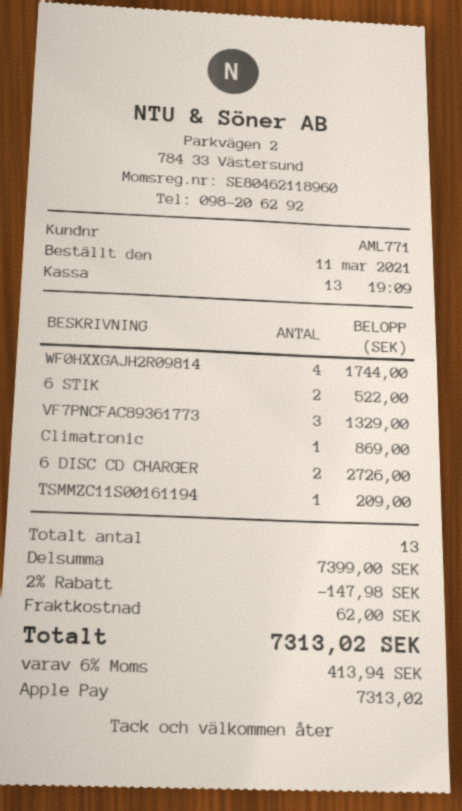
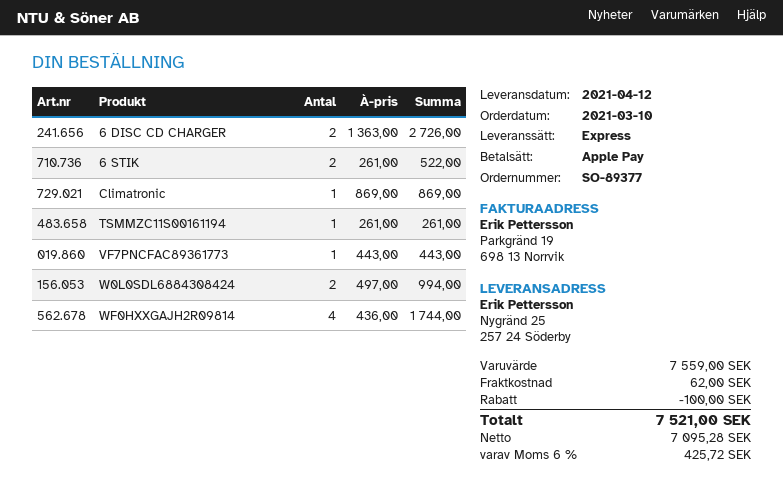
order date: 2021-03-11 -> 2021-03-10
VF7PNCFAC89361773: 3 for 1329.00 -> 1 for 443.00
TSMMZC11S00161194: 1 for 209.00 -> 1 for 261.00
W0L0SDL6884308424: none -> 2 for 994.00
subtotal: 7399.00 -> 7559.00
discount: 147.98 -> 100.00
tax: 6% = 413.94 -> 6% = 425.72
total: 7313.02 -> 7521.00

